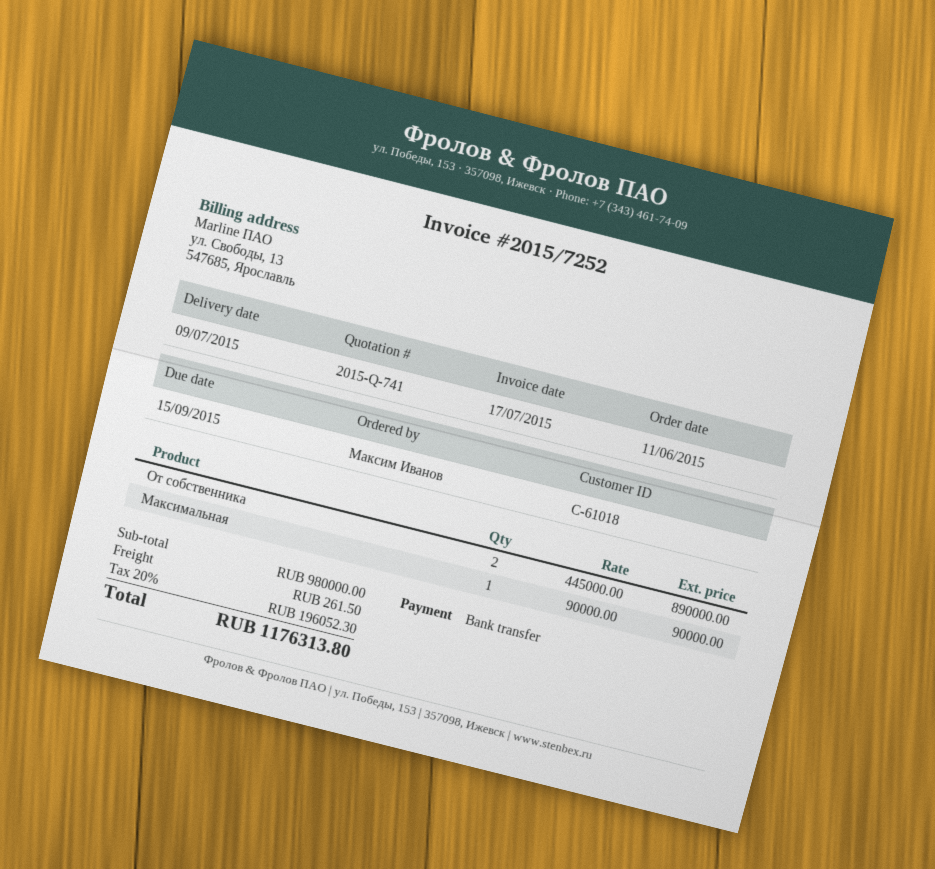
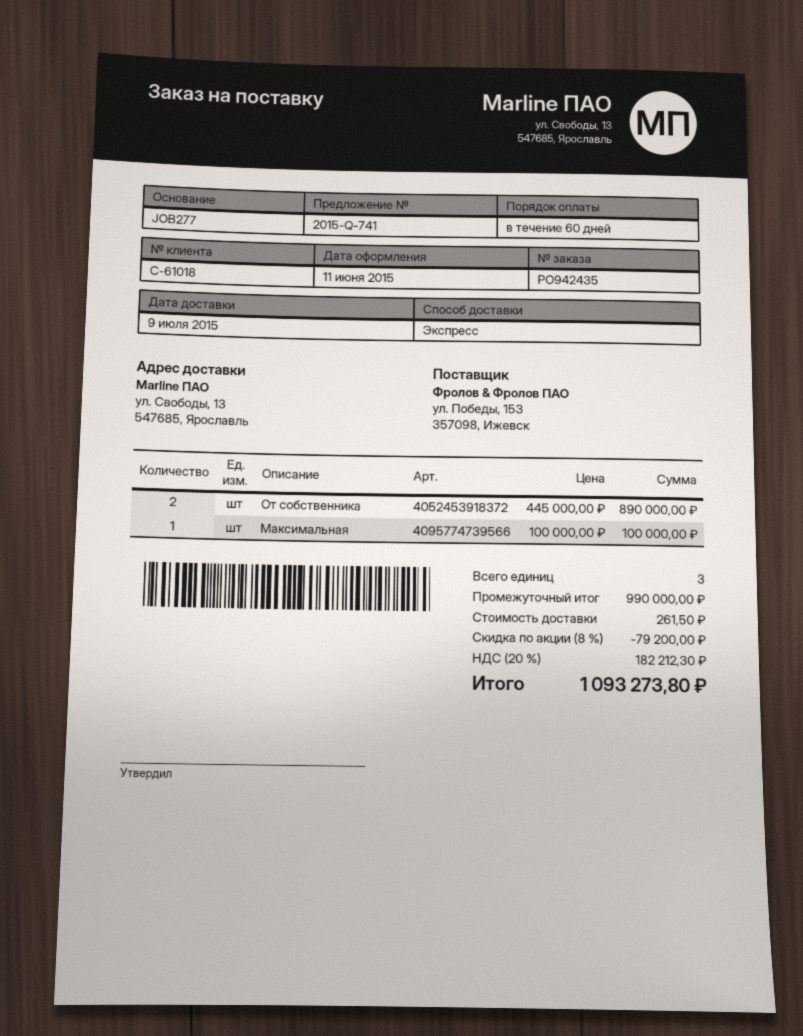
Максимальная: 1 x 90000.00 = 90000.00 -> 1 x 100000.00 = 100000.00
subtotal: 980000.00 -> 990000.00
discount: none -> 8% = 79200.00
tax: 20% = 196052.30 -> 20% = 182212.30
total: 1176313.80 -> 1093273.80

